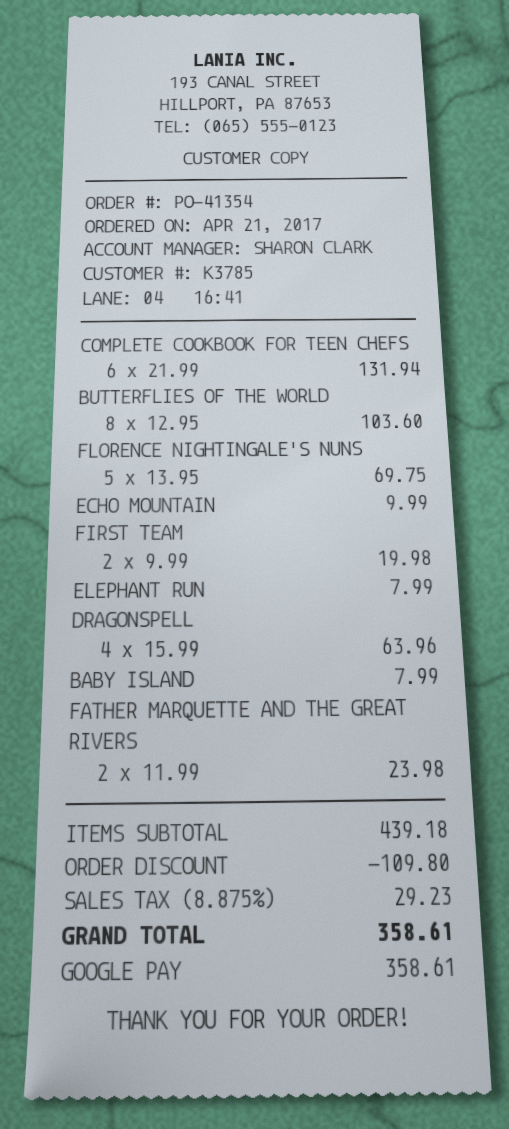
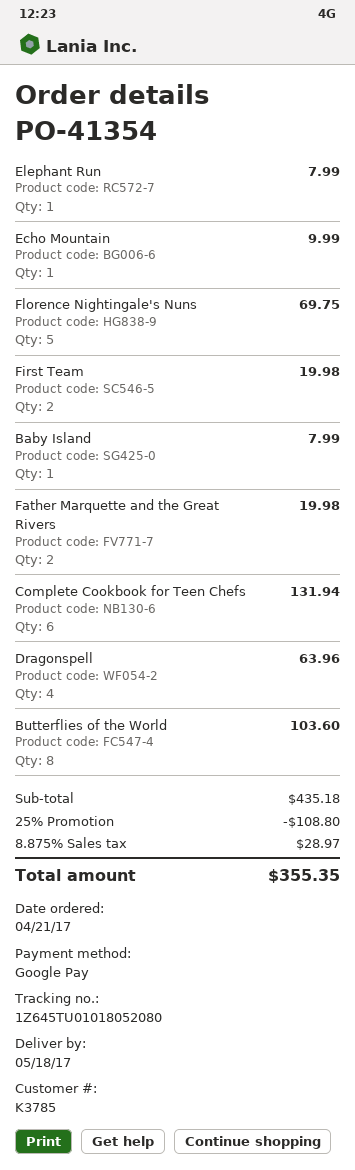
FATHER MARQUETTE AND THE GREAT RIVERS: 2 for 23.98 -> 2 for 19.98
subtotal: 439.18 -> 435.18
discount: 109.80 -> 108.80
tax: 8.875% = 29.23 -> 8.875% = 28.97
total: 358.61 -> 355.35

